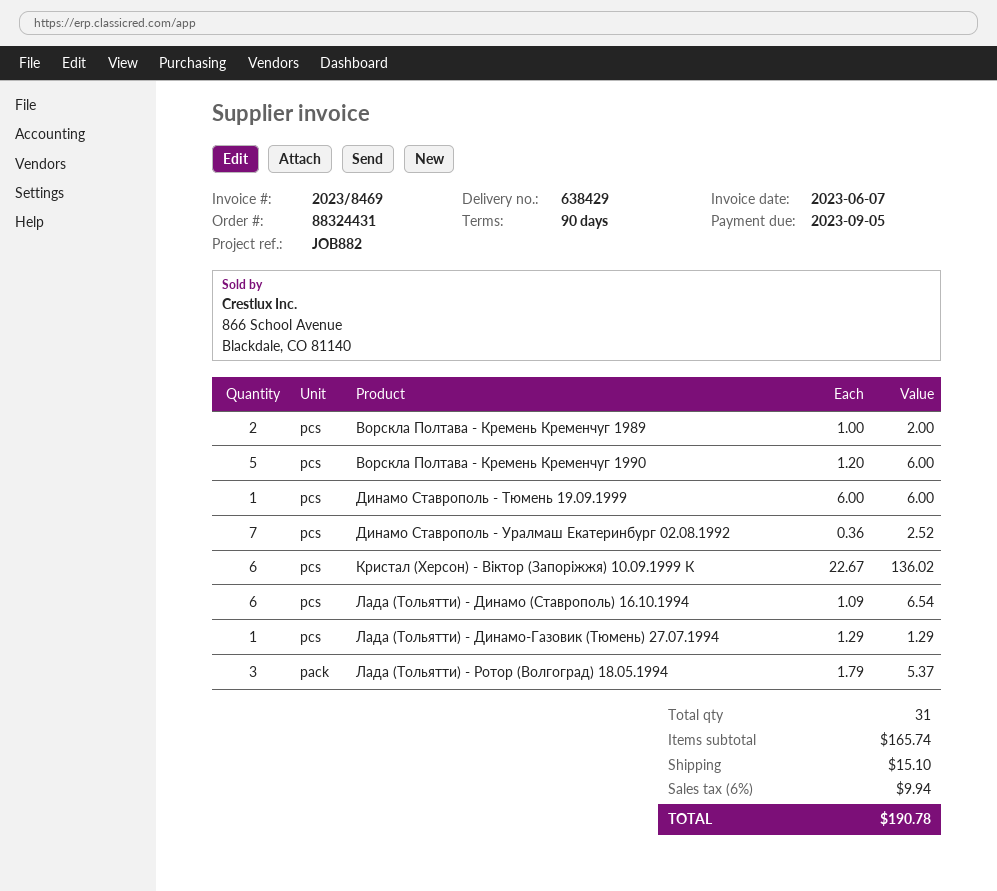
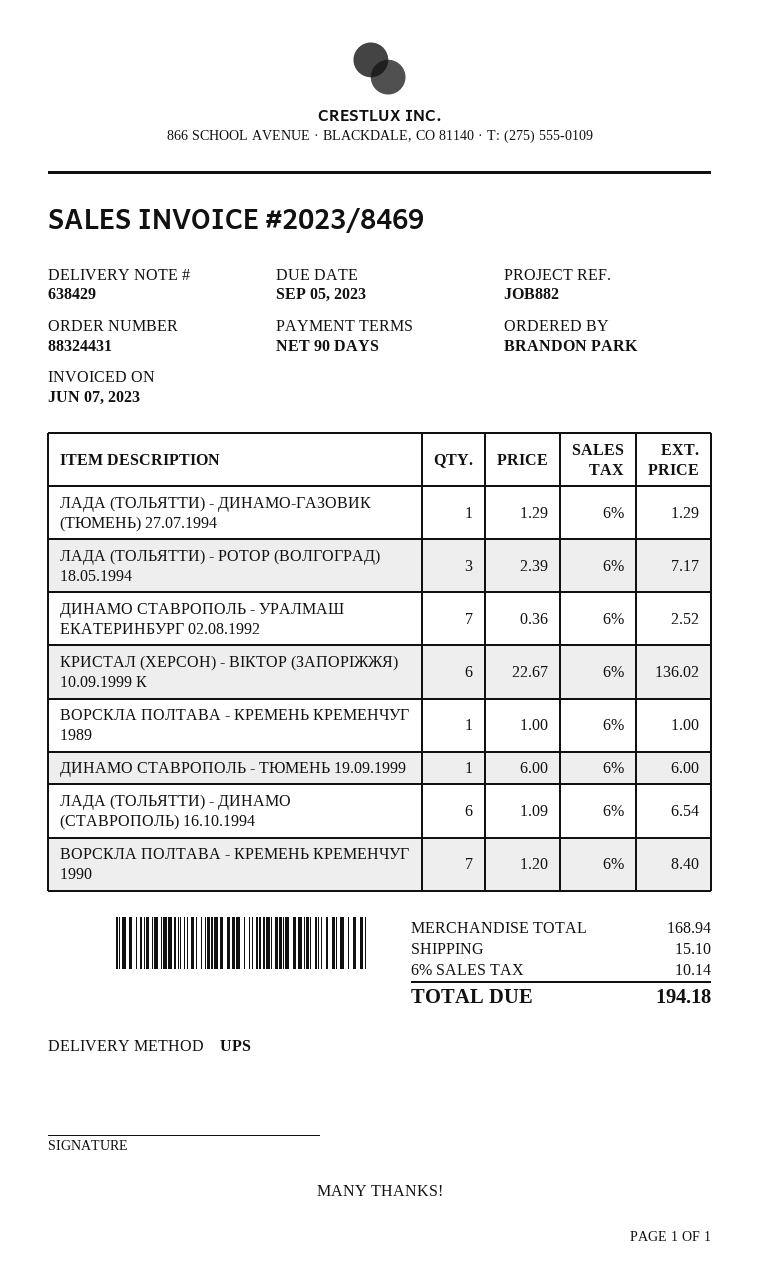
Ворскла Полтава - Кремень Кременчуг 1989: 2 x 1.00 = 2.00 -> 1 x 1.00 = 1.00
Ворскла Полтава - Кремень Кременчуг 1990: 5 x 1.20 = 6.00 -> 7 x 1.20 = 8.40
Лада (Тольятти) - Ротор (Волгоград) 18.05.1994: 3 x 1.79 = 5.37 -> 3 x 2.39 = 7.17
subtotal: 165.74 -> 168.94
tax: 6% = 9.94 -> 6% = 10.14
total: 190.78 -> 194.18

